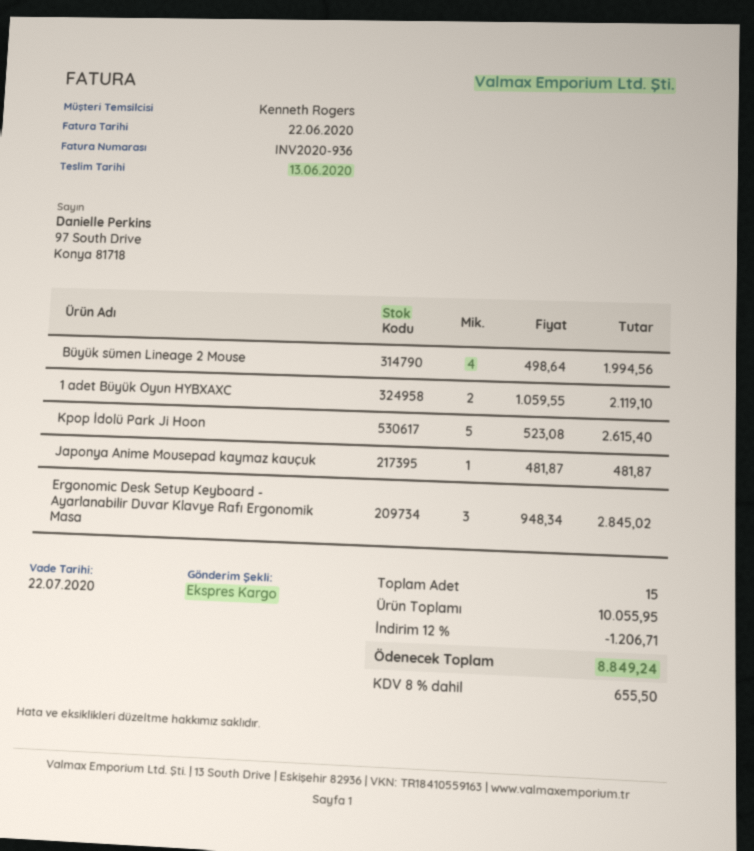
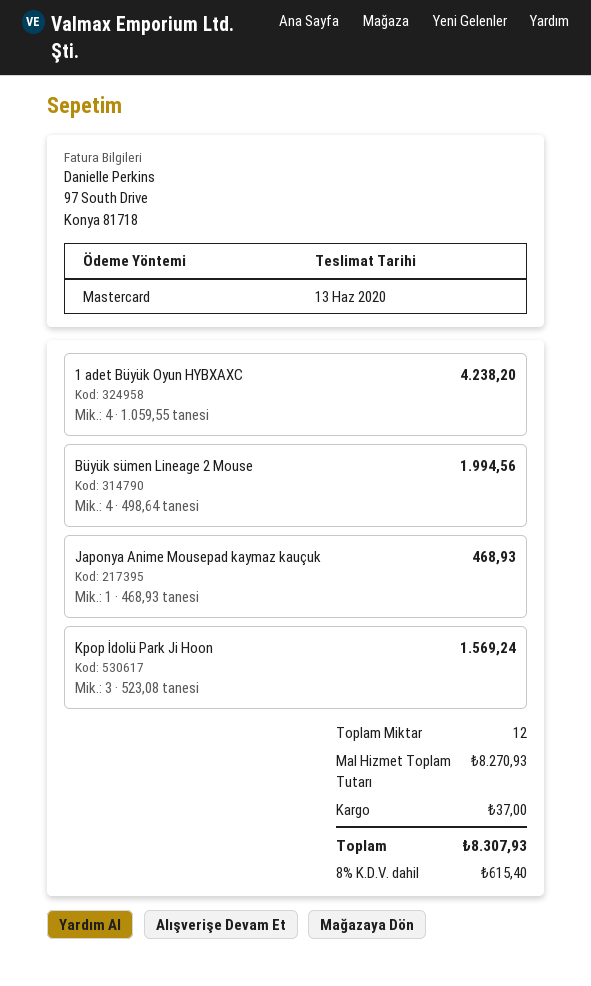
1 adet Büyük Oyun HYBXAXC: 2 x 1059.55 = 2119.10 -> 4 x 1059.55 = 4238.20
Kpop İdolü Park Ji Hoon: 5 x 523.08 = 2615.40 -> 3 x 523.08 = 1569.24
Japonya Anime Mousepad kaymaz kauçuk: 1 x 481.87 = 481.87 -> 1 x 468.93 = 468.93
Ergonomic Desk Setup Keyboard - Ayarlanabilir Duvar Klavye Rafı Ergonomik Masa: 3 x 948.34 = 2845.02 -> none
total quantity: 15 -> 12
subtotal: 10055.95 -> 8270.93
discount: 12% = 1206.71 -> none
shipping: none -> 37.00
tax: 8% = 655.50 -> 8% = 615.40
total: 8849.24 -> 8307.93

